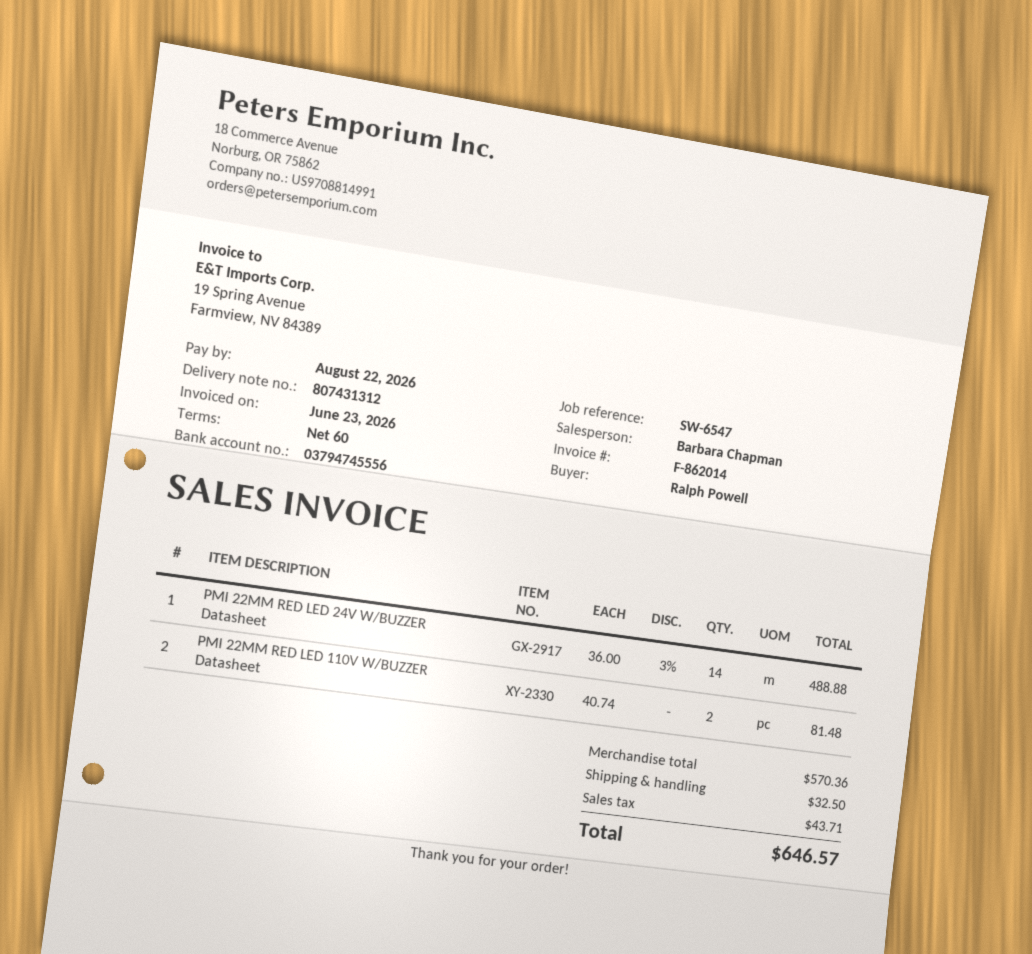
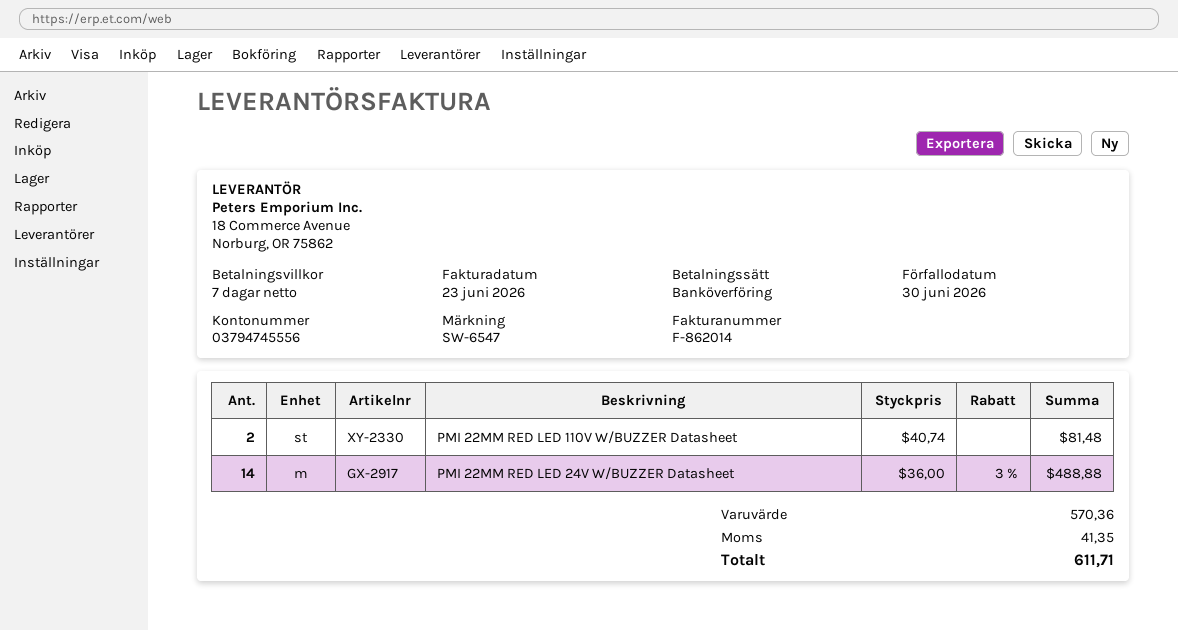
payment terms: 60 days -> 7 days
due date: 2026-08-22 -> 2026-06-30
shipping: 32.50 -> none
tax: 43.71 -> 41.35
total: 646.57 -> 611.71

